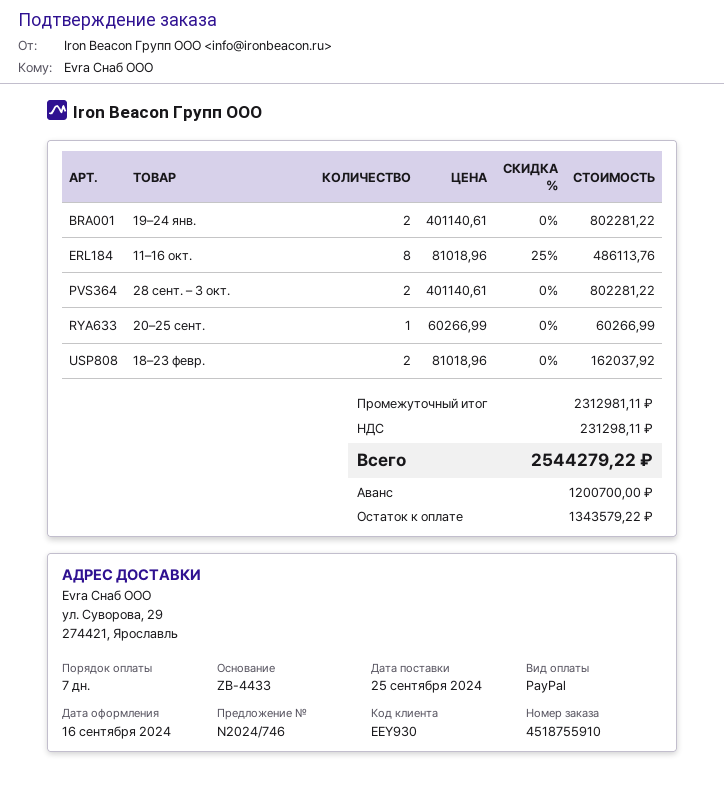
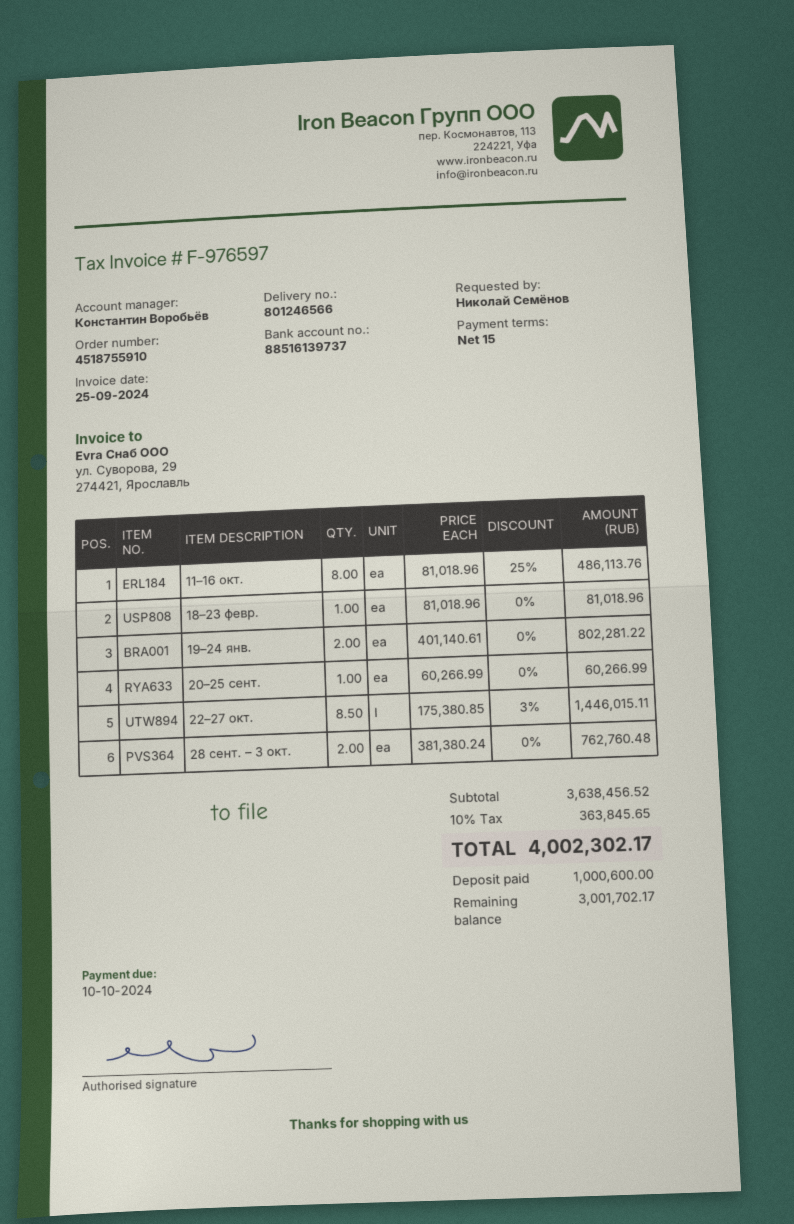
payment terms: 7 days -> 15 days
28 сент. – 3 окт.: 2 x 401140.61 = 802281.22 -> 2 x 381380.24 = 762760.48
18–23 февр.: 2 x 81018.96 = 162037.92 -> 1 x 81018.96 = 81018.96
22–27 окт.: none -> 8.5 x 175380.85 - 3% = 1446015.11
subtotal: 2312981.11 -> 3638456.52
tax: 231298.11 -> 363845.65
total: 2544279.22 -> 4002302.17
deposit: 1200700.00 -> 1000600.00
balance: 1343579.22 -> 3001702.17

